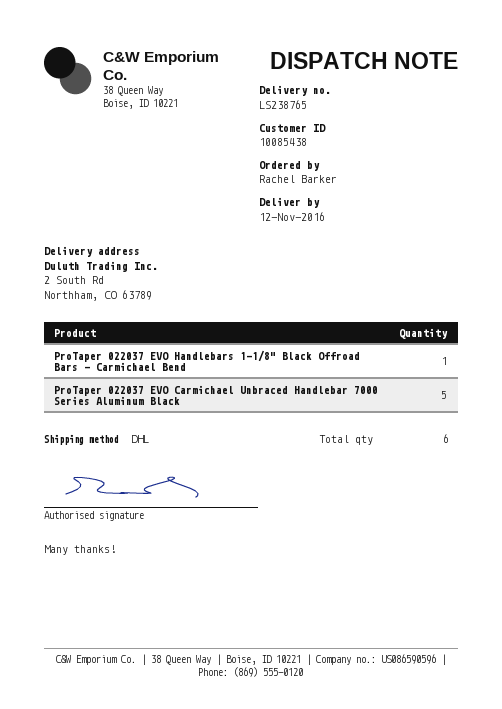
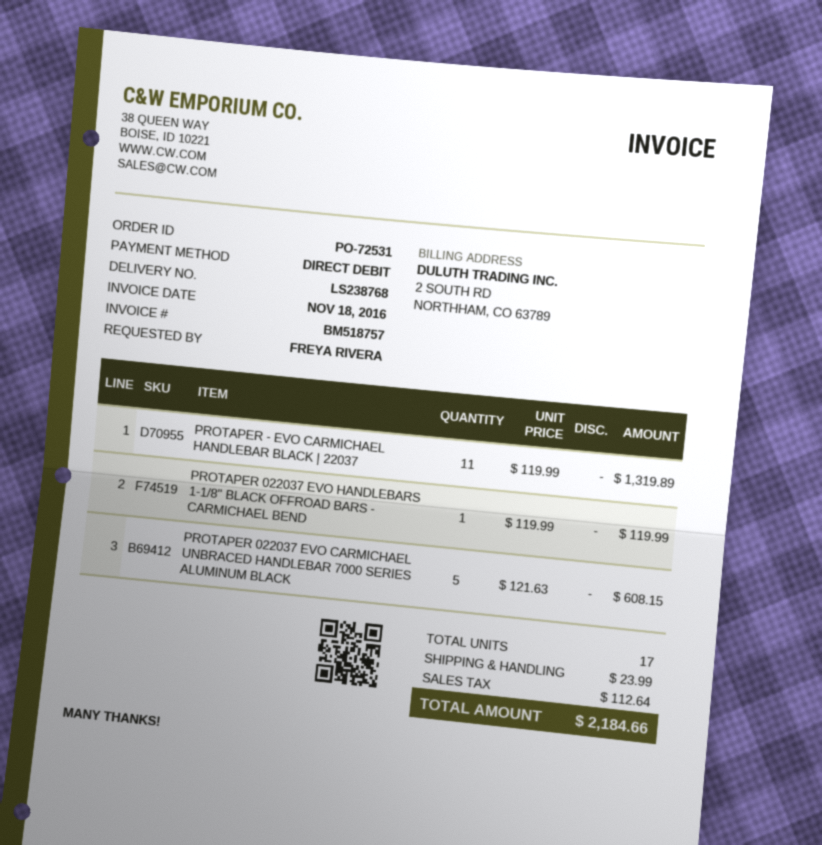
delivery note number: LS238765 -> LS238768
ordered by: Rachel Barker -> FREYA RIVERA
PROTAPER - EVO CARMICHAEL HANDLEBAR BLACK | 22037: none -> 11
total quantity: 6 -> 17

